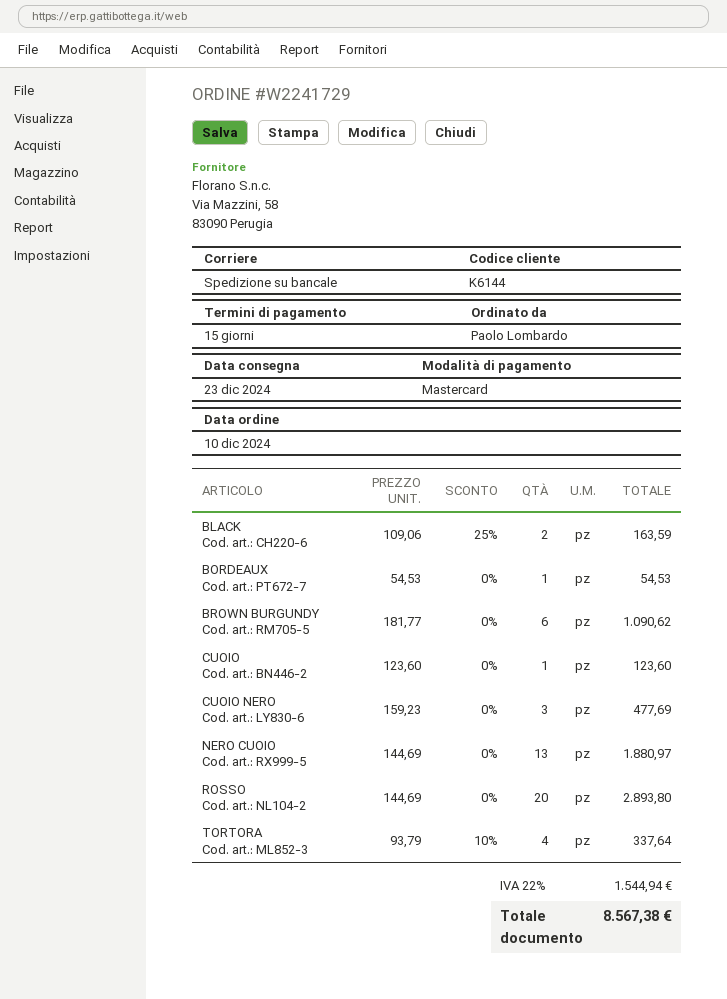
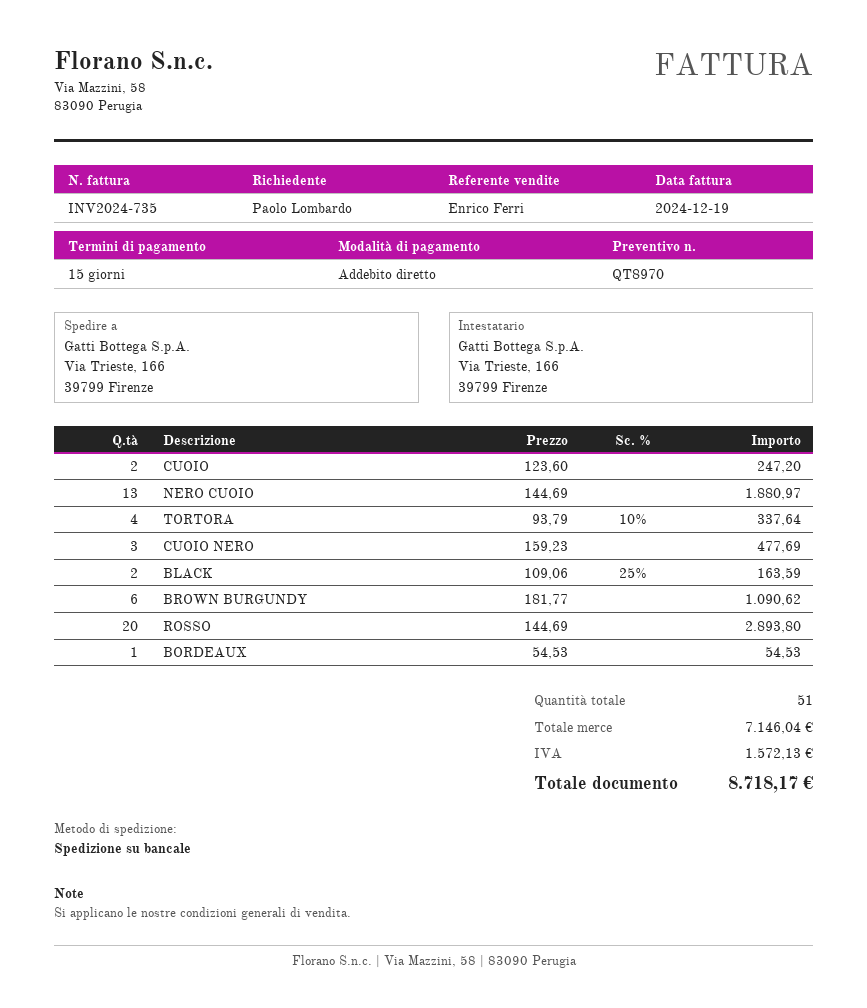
payment method: Mastercard -> direct debit
CUOIO: 1 x 123.60 = 123.60 -> 2 x 123.60 = 247.20
tax: 1544.94 -> 1572.13
total: 8567.38 -> 8718.17

